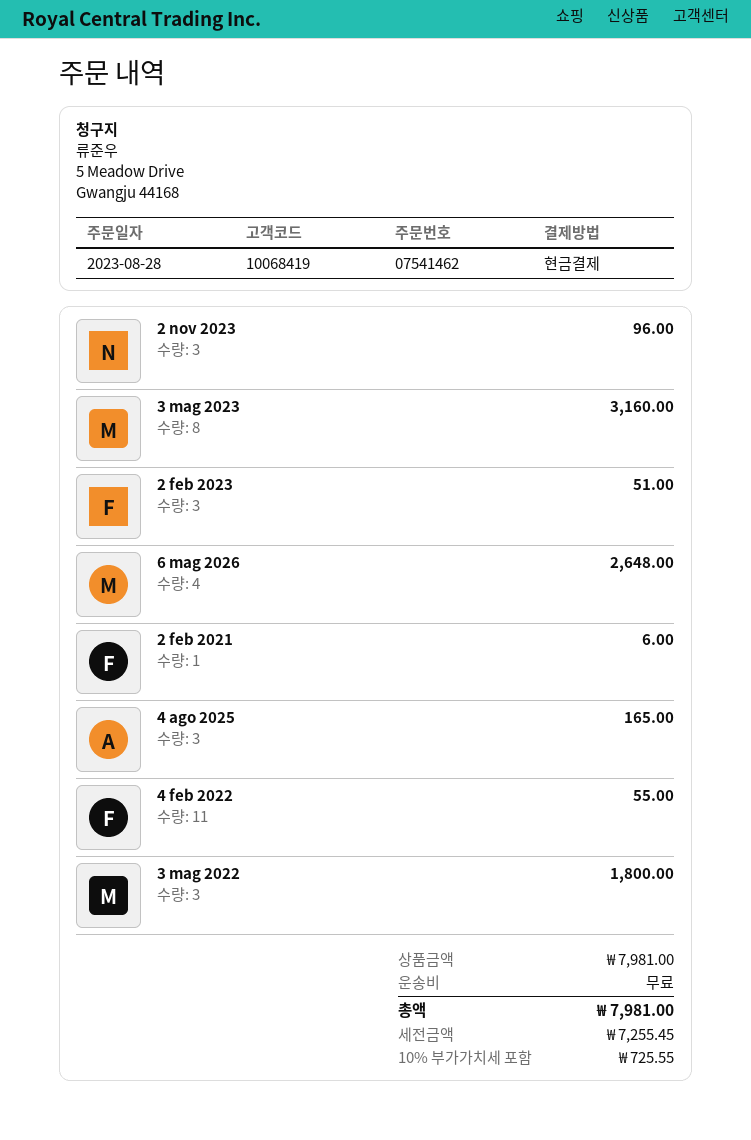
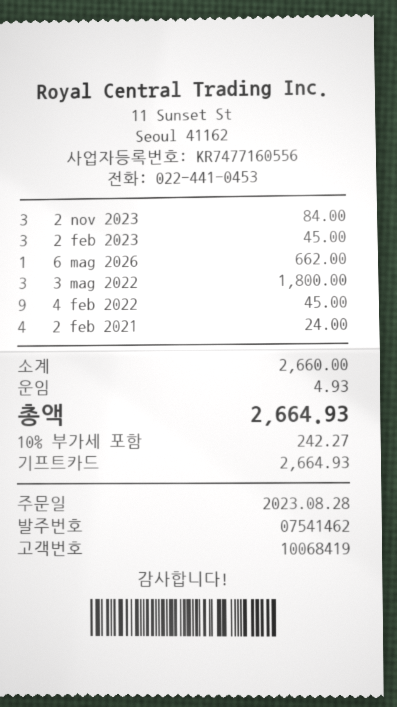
payment method: cash -> gift card
2 nov 2023: 3 for 96.00 -> 3 for 84.00
3 mag 2023: 8 for 3160.00 -> none
2 feb 2023: 3 for 51.00 -> 3 for 45.00
6 mag 2026: 4 for 2648.00 -> 1 for 662.00
2 feb 2021: 1 for 6.00 -> 4 for 24.00
4 ago 2025: 3 for 165.00 -> none
4 feb 2022: 11 for 55.00 -> 9 for 45.00
subtotal: 7981.00 -> 2660.00
shipping: 0.00 -> 4.93
tax: 10% = 725.55 -> 10% = 242.27
total: 7981.00 -> 2664.93

